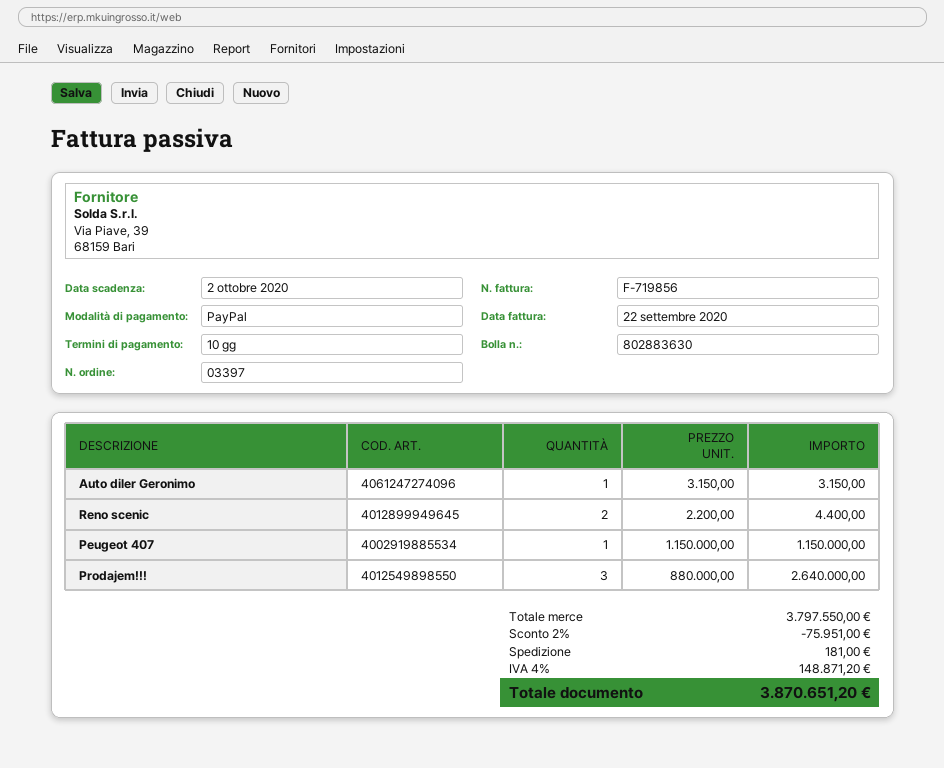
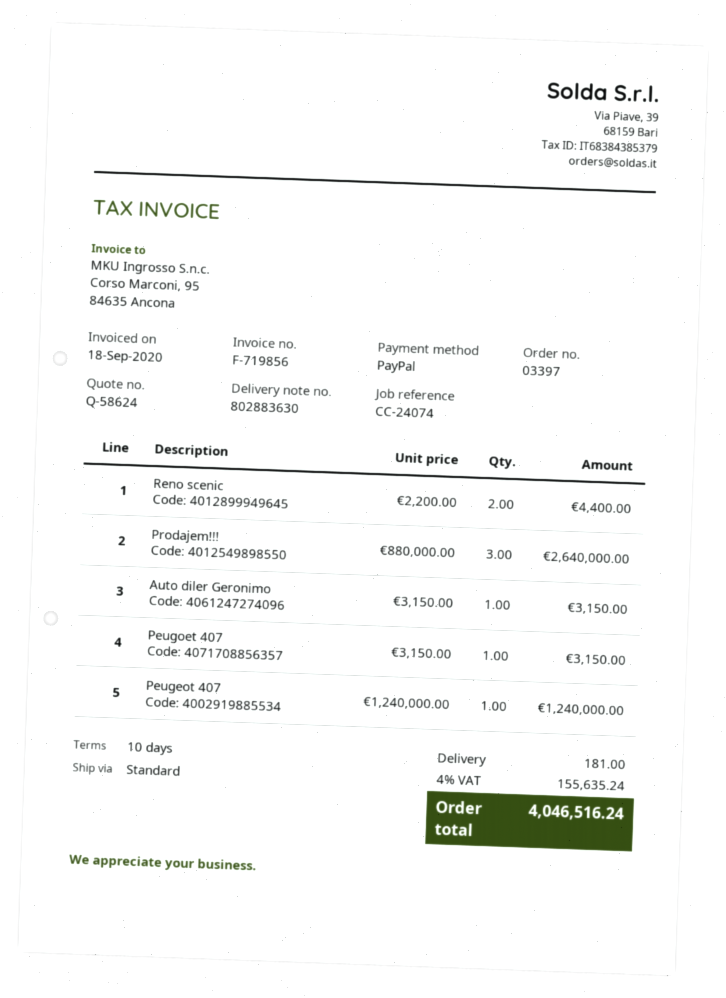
invoice date: 2020-09-22 -> 2020-09-18
Peugeot 407: 1 x 1150000.00 = 1150000.00 -> 1 x 1240000.00 = 1240000.00
Peugoet 407: none -> 1 x 3150.00 = 3150.00
discount: 2% = 75951.00 -> none
tax: 4% = 148871.20 -> 4% = 155635.24
total: 3870651.20 -> 4046516.24

